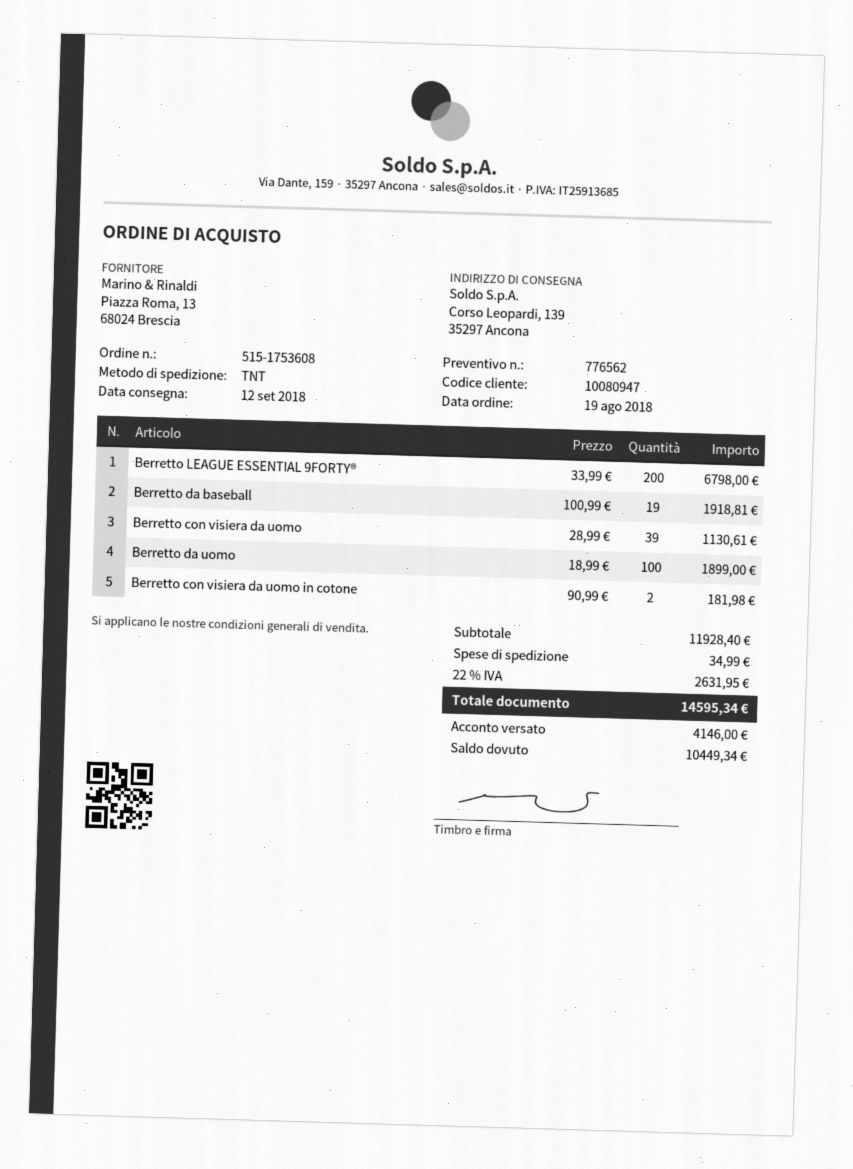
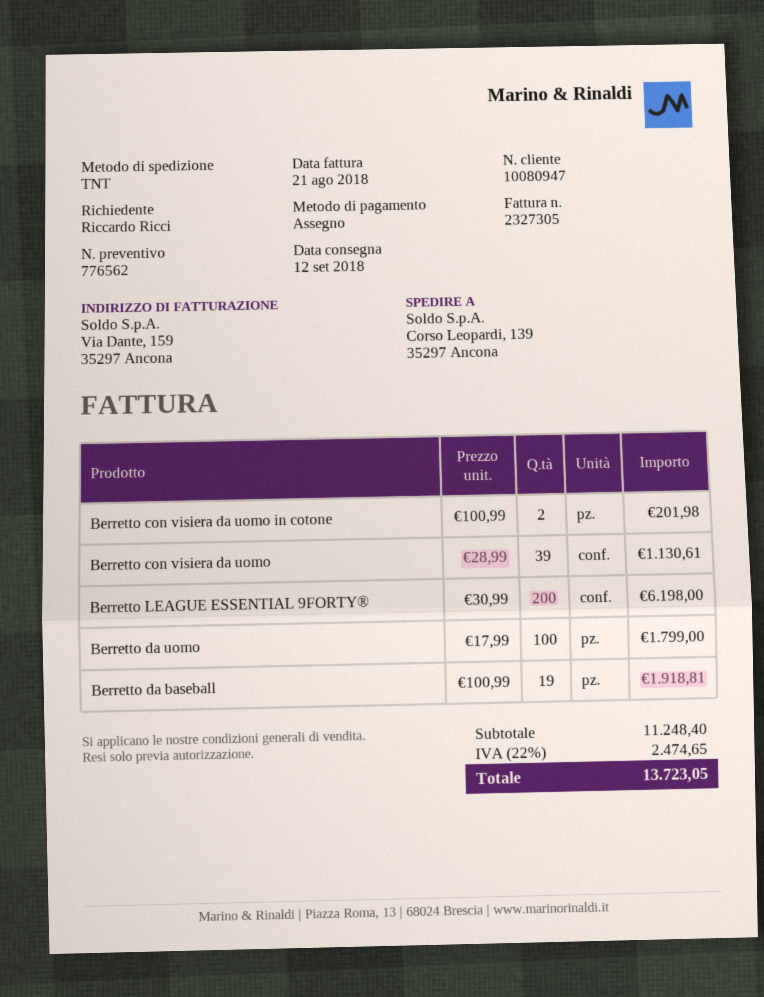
Berretto LEAGUE ESSENTIAL 9FORTY®: 200 x 33.99 = 6798.00 -> 200 x 30.99 = 6198.00
Berretto da uomo: 100 x 18.99 = 1899.00 -> 100 x 17.99 = 1799.00
Berretto con visiera da uomo in cotone: 2 x 90.99 = 181.98 -> 2 x 100.99 = 201.98
subtotal: 11928.40 -> 11248.40
shipping: 34.99 -> none
tax: 22% = 2631.95 -> 22% = 2474.65
total: 14595.34 -> 13723.05

